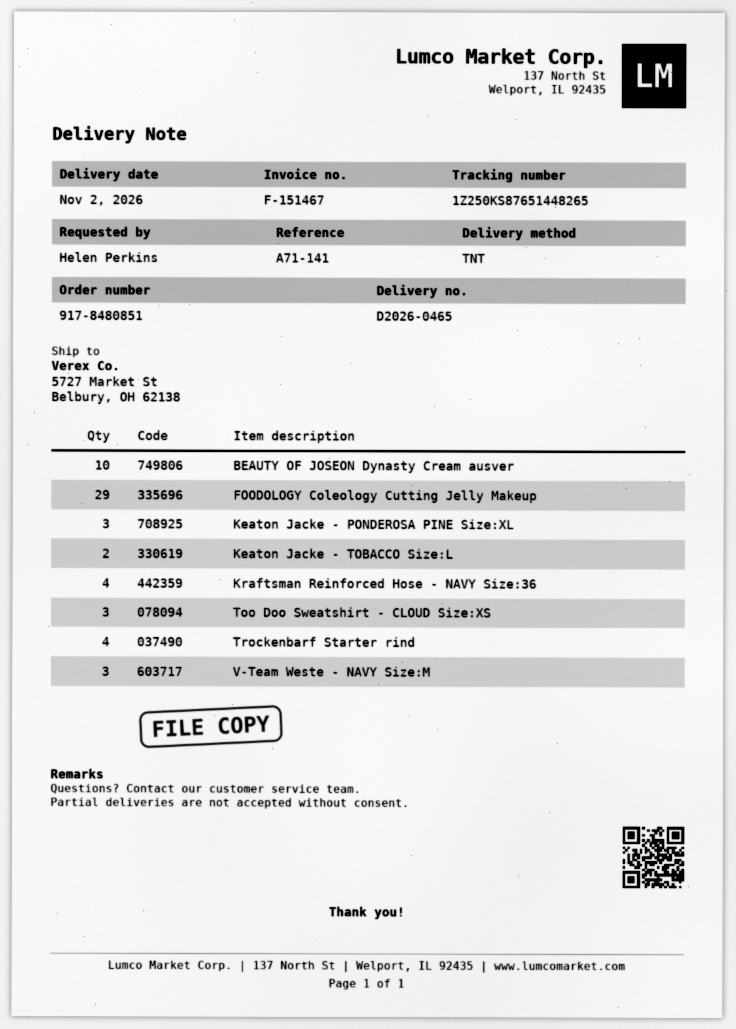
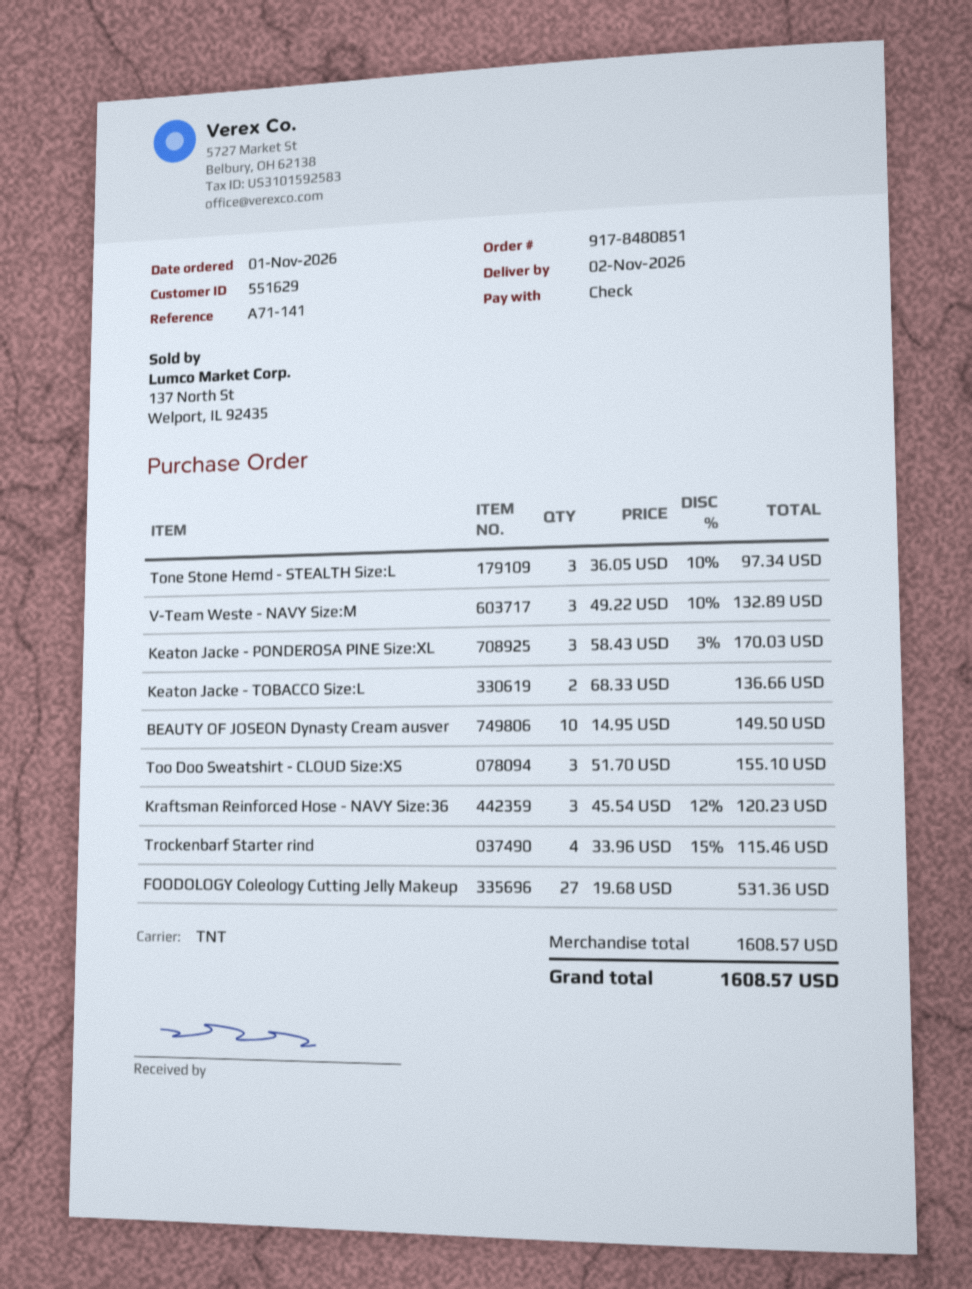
FOODOLOGY Coleology Cutting Jelly Makeup: 29 -> 27
Kraftsman Reinforced Hose - NAVY Size:36: 4 -> 3
Tone Stone Hemd - STEALTH Size:L: none -> 3

